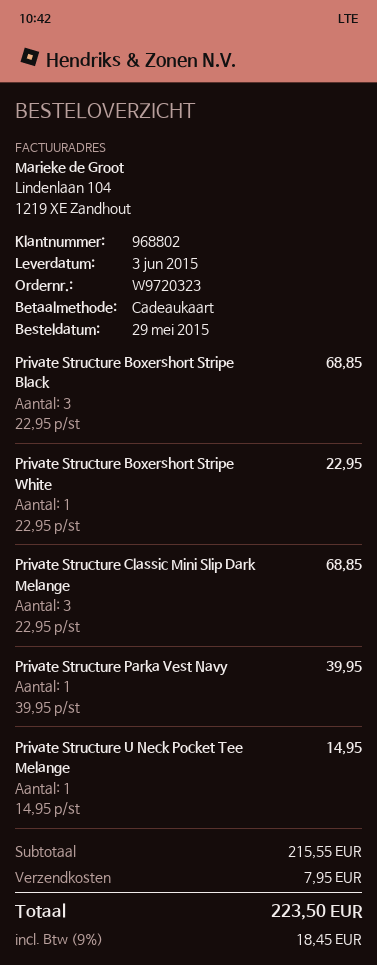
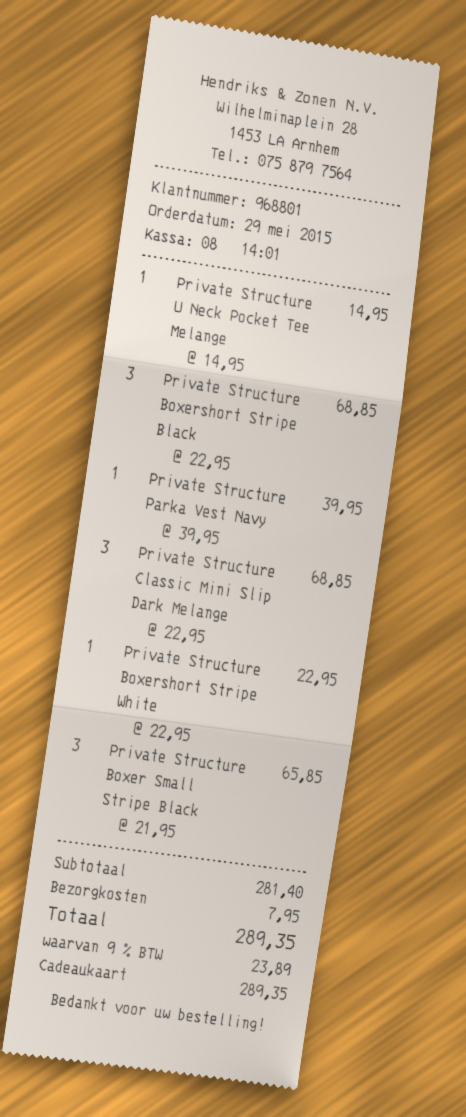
customer number: 968802 -> 968801
Private Structure Boxer Small Stripe Black: none -> 3 x 21.95 = 65.85
subtotal: 215.55 -> 281.40
tax: 9% = 18.45 -> 9% = 23.89
total: 223.50 -> 289.35

